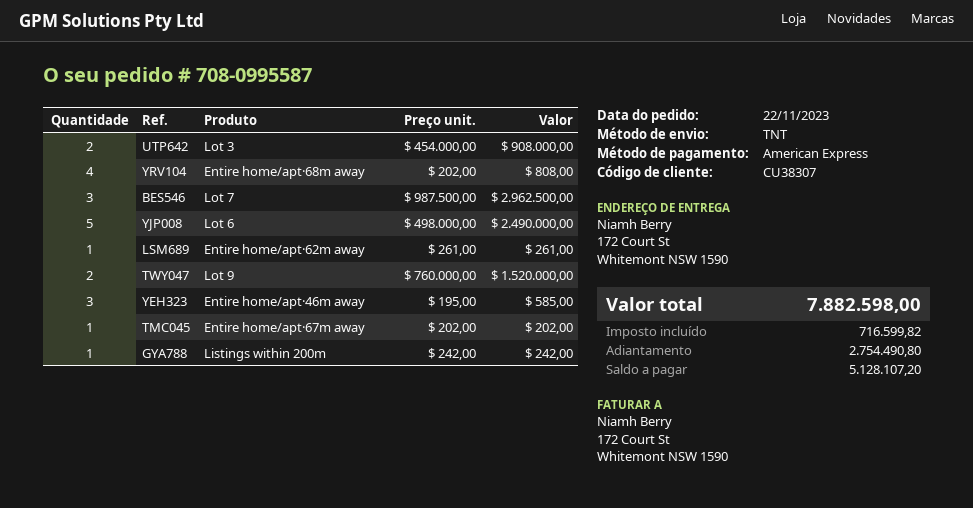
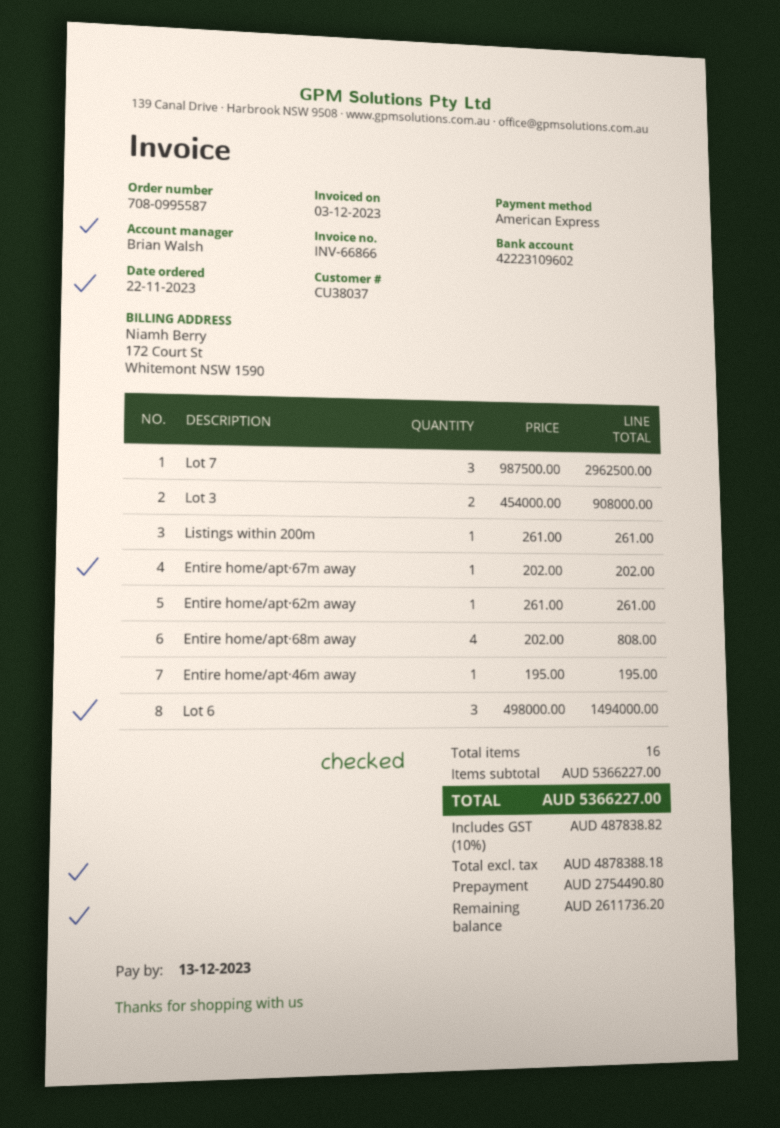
customer number: CU38307 -> CU38037
Lot 6: 5 x 498000.00 = 2490000.00 -> 3 x 498000.00 = 1494000.00
Lot 9: 2 x 760000.00 = 1520000.00 -> none
Entire home/apt·46m away: 3 x 195.00 = 585.00 -> 1 x 195.00 = 195.00
Listings within 200m: 1 x 242.00 = 242.00 -> 1 x 261.00 = 261.00
tax: 716599.82 -> 487838.82
total: 7882598.00 -> 5366227.00
balance: 5128107.20 -> 2611736.20

